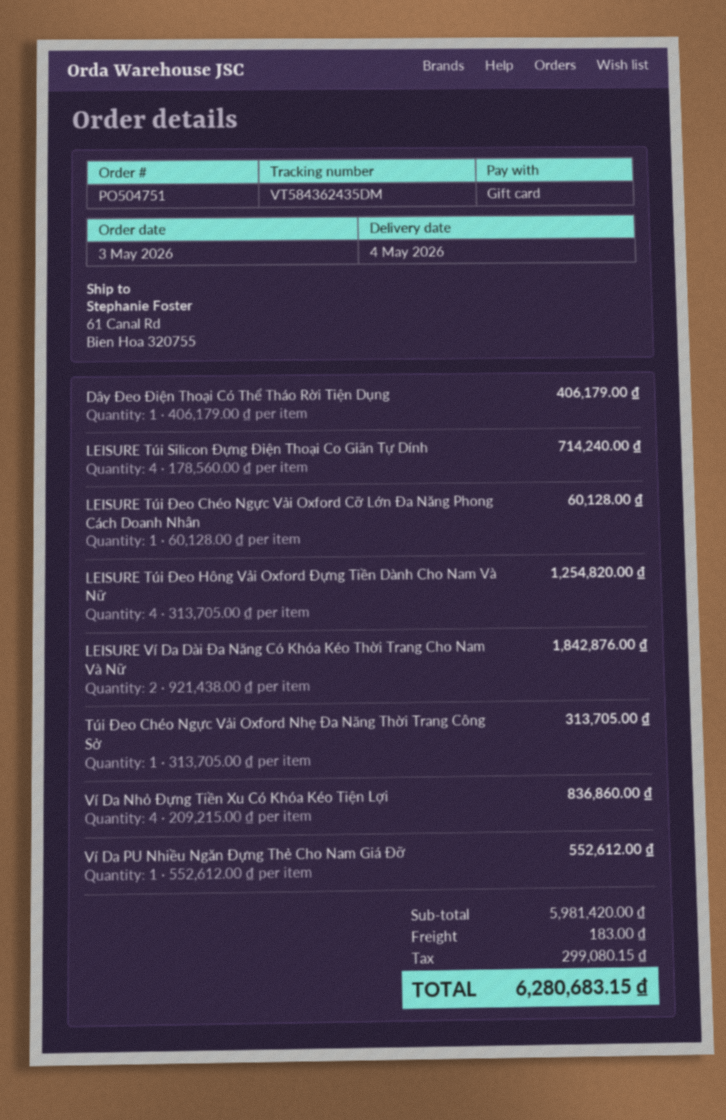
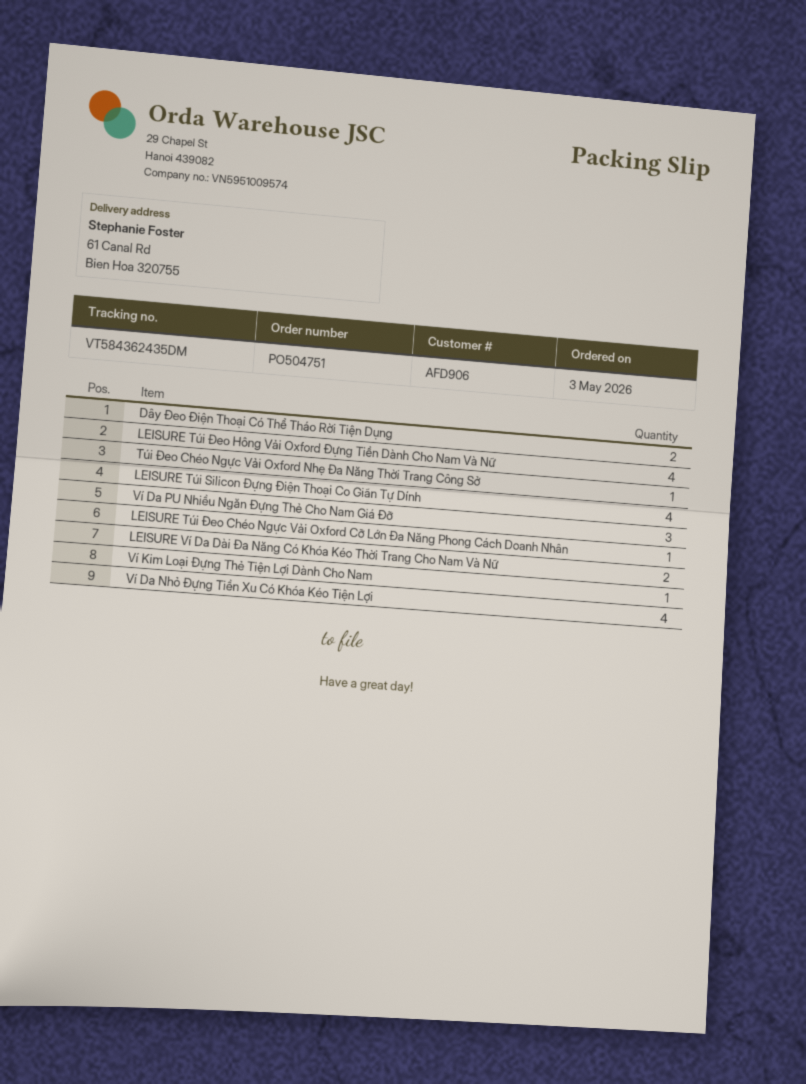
Dây Đeo Điện Thoại Có Thể Tháo Rời Tiện Dụng: 1 -> 2
Ví Da PU Nhiều Ngăn Đựng Thẻ Cho Nam Giá Đỡ: 1 -> 3
Ví Kim Loại Đựng Thẻ Tiện Lợi Dành Cho Nam: none -> 1

